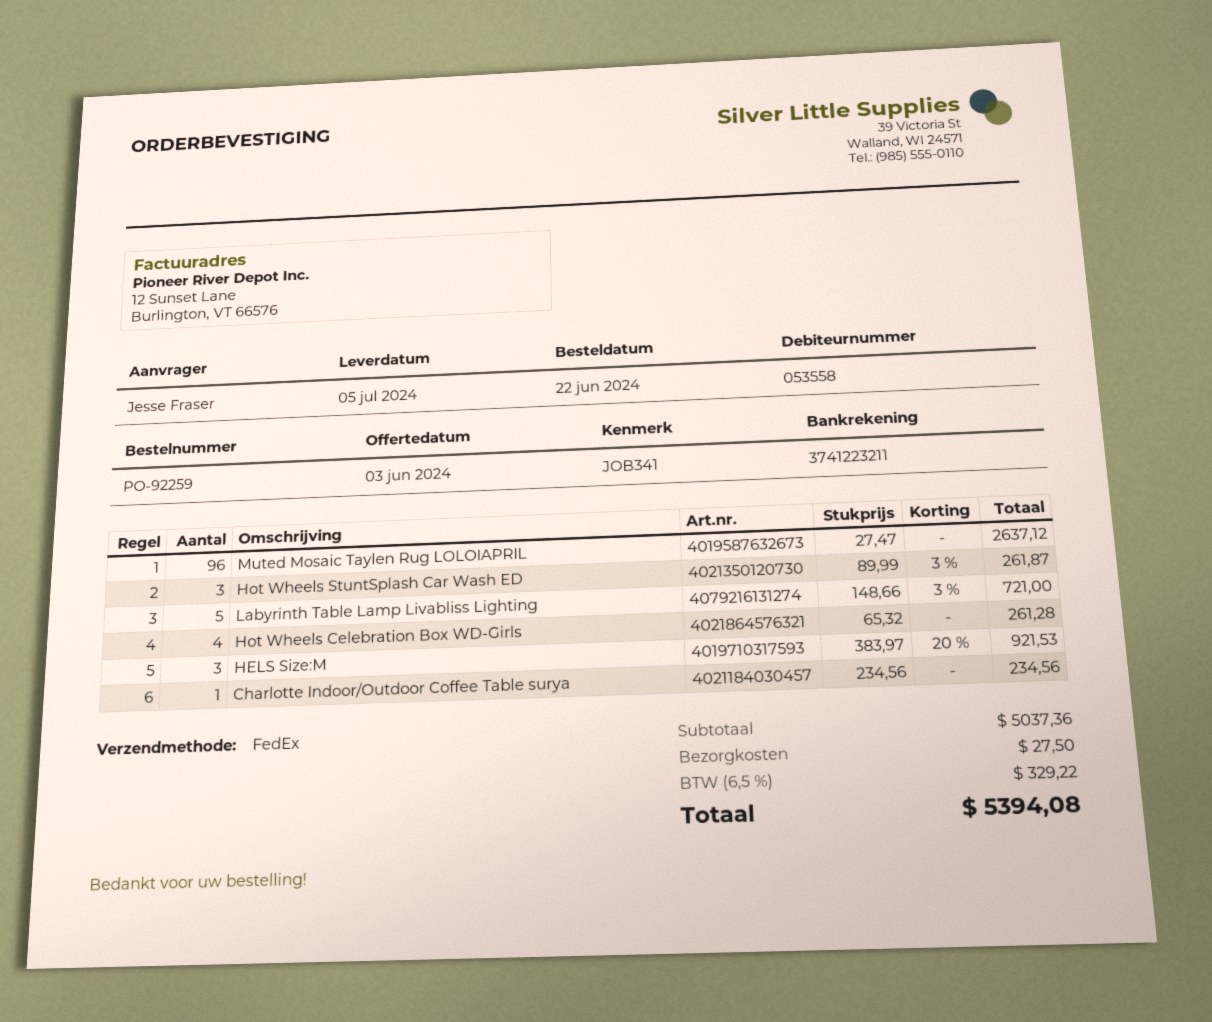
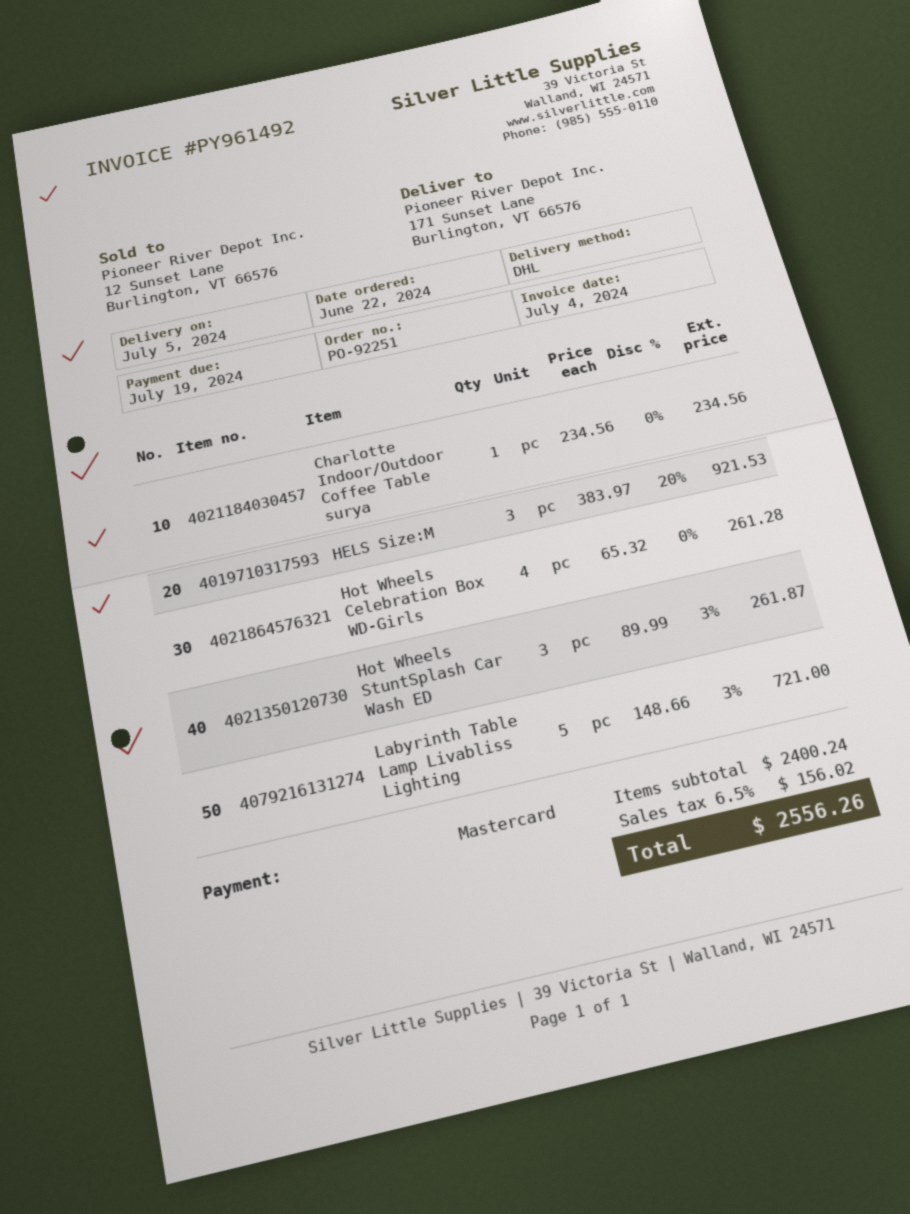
order number: PO-92259 -> PO-92251
shipping method: FedEx -> DHL
Muted Mosaic Taylen Rug LOLOIAPRIL: 96 x 27.47 = 2637.12 -> none
subtotal: 5037.36 -> 2400.24
shipping: 27.50 -> none
tax: 6.5% = 329.22 -> 6.5% = 156.02
total: 5394.08 -> 2556.26

